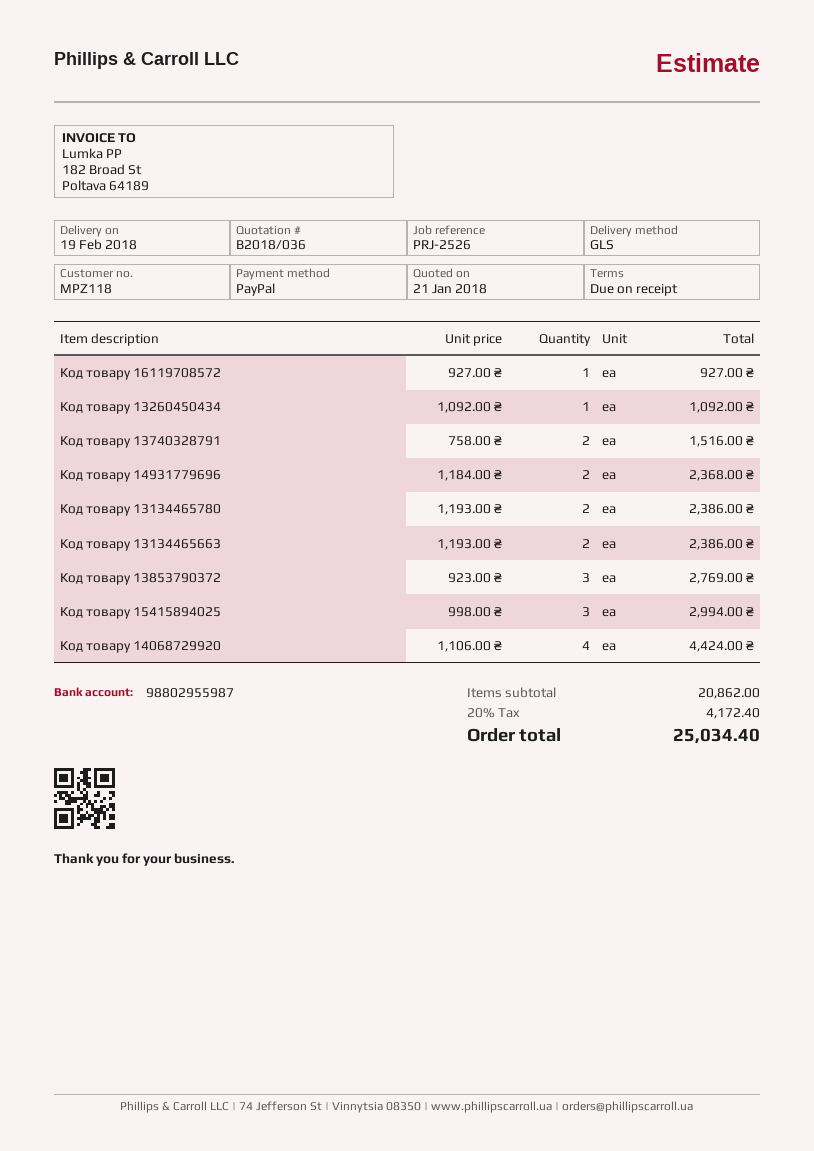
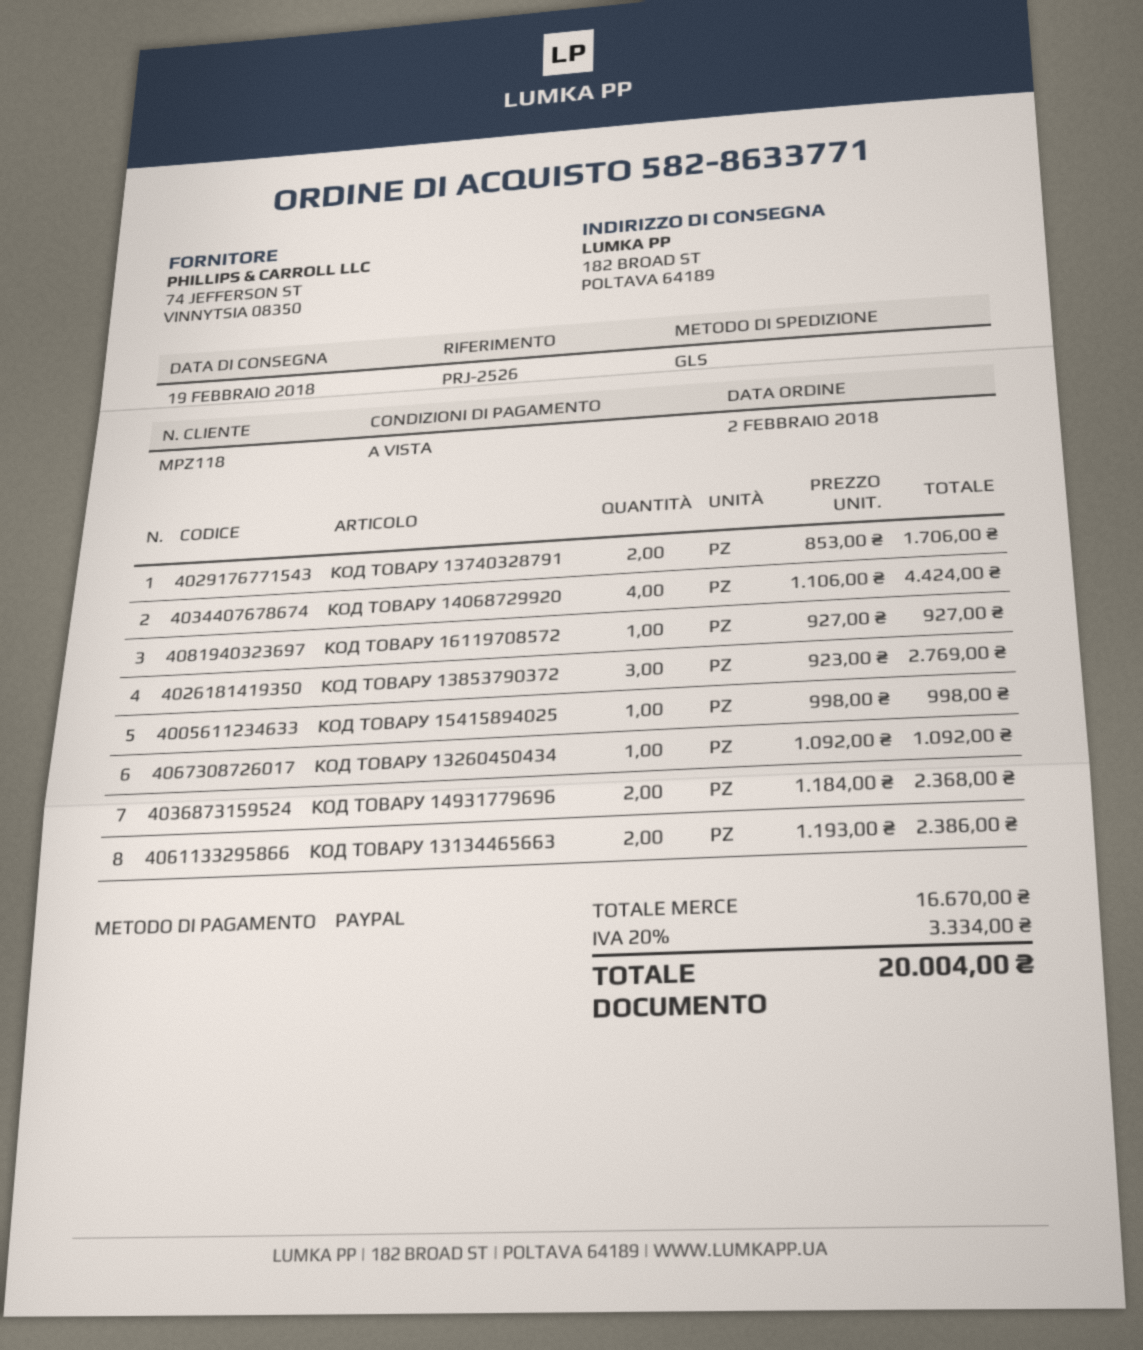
Код товару 13740328791: 2 x 758.00 = 1516.00 -> 2 x 853.00 = 1706.00
Код товару 13134465780: 2 x 1193.00 = 2386.00 -> none
Код товару 15415894025: 3 x 998.00 = 2994.00 -> 1 x 998.00 = 998.00
subtotal: 20862.00 -> 16670.00
tax: 20% = 4172.40 -> 20% = 3334.00
total: 25034.40 -> 20004.00

